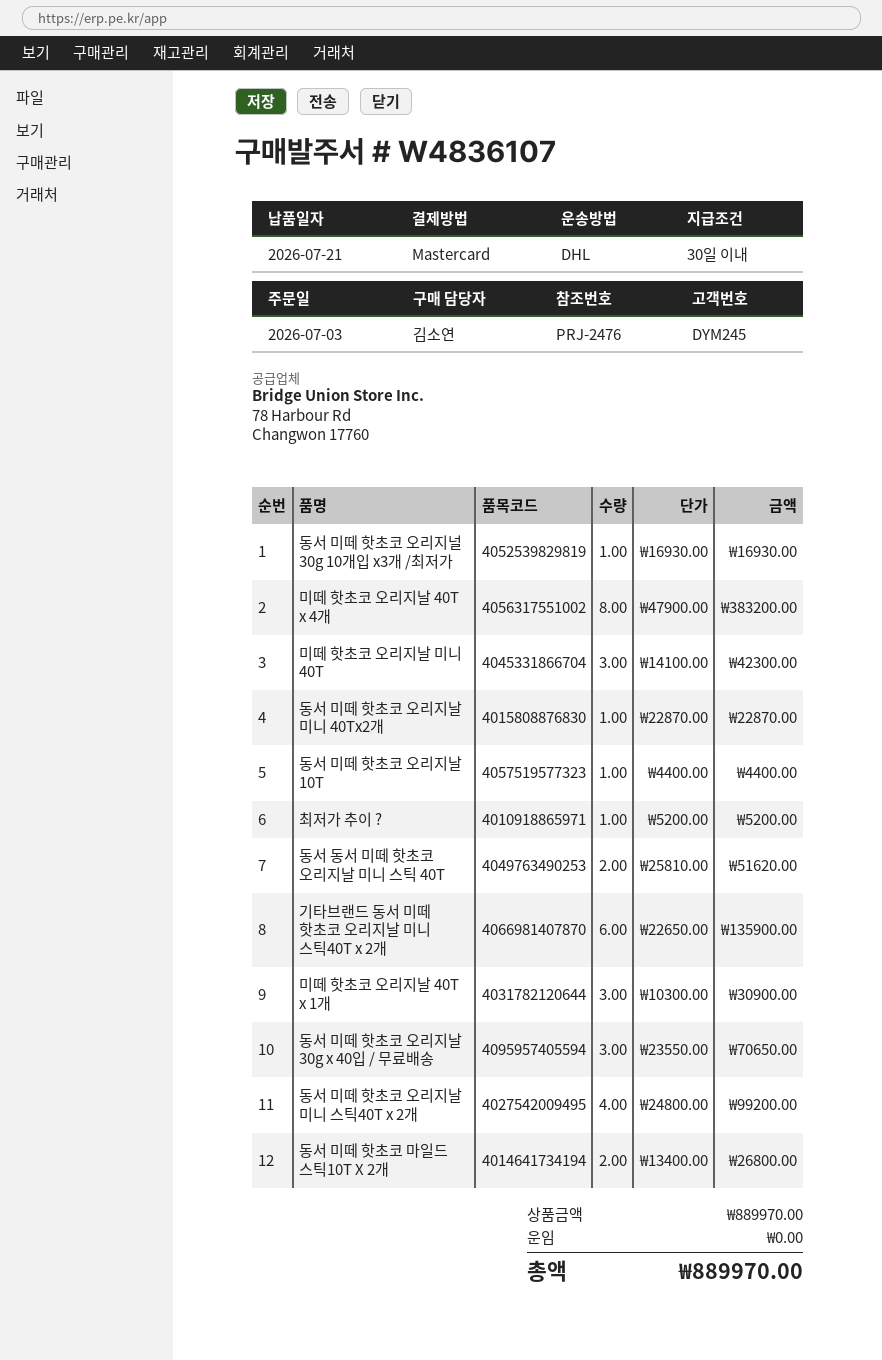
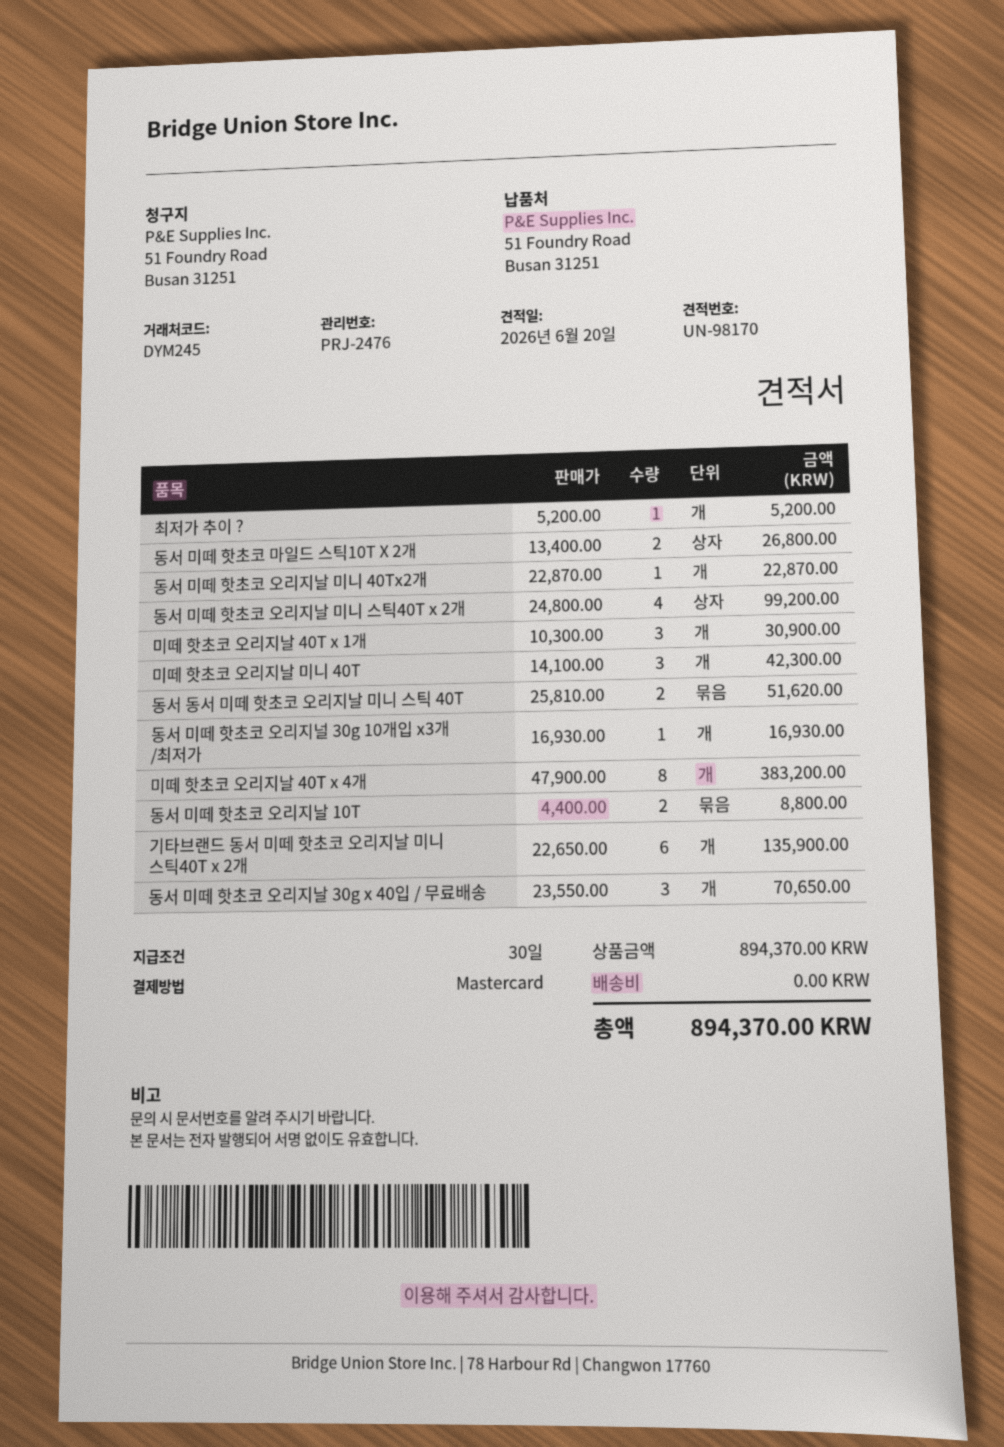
동서 미떼 핫초코 오리지날 10T: 1 x 4400.00 = 4400.00 -> 2 x 4400.00 = 8800.00
subtotal: 889970.00 -> 894370.00
total: 889970.00 -> 894370.00

